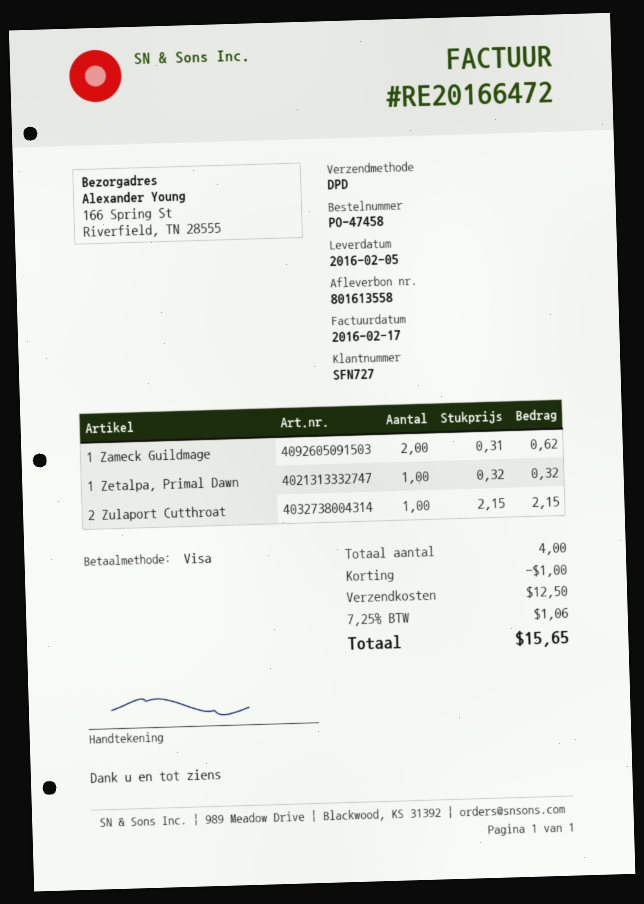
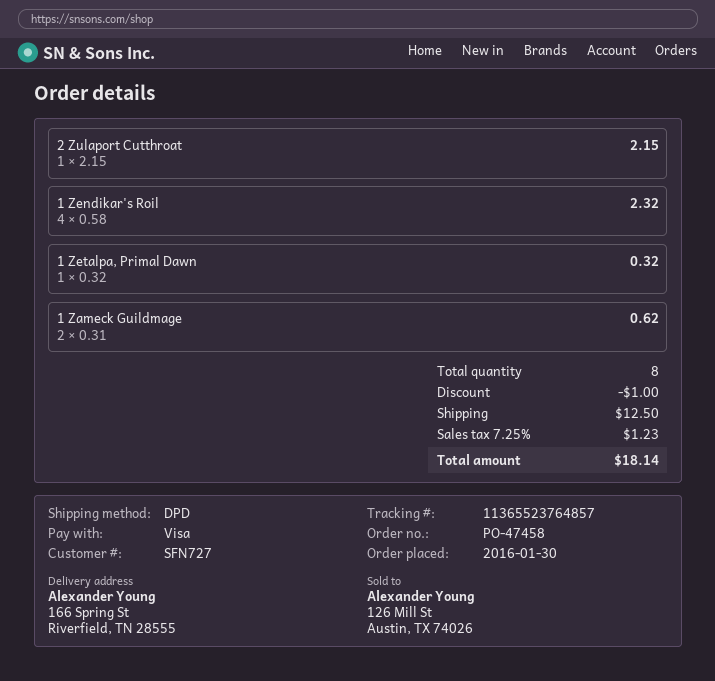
1 Zendikar's Roil: none -> 4 x 0.58 = 2.32
total quantity: 4 -> 8
tax: 7.25% = 1.06 -> 7.25% = 1.23
total: 15.65 -> 18.14

